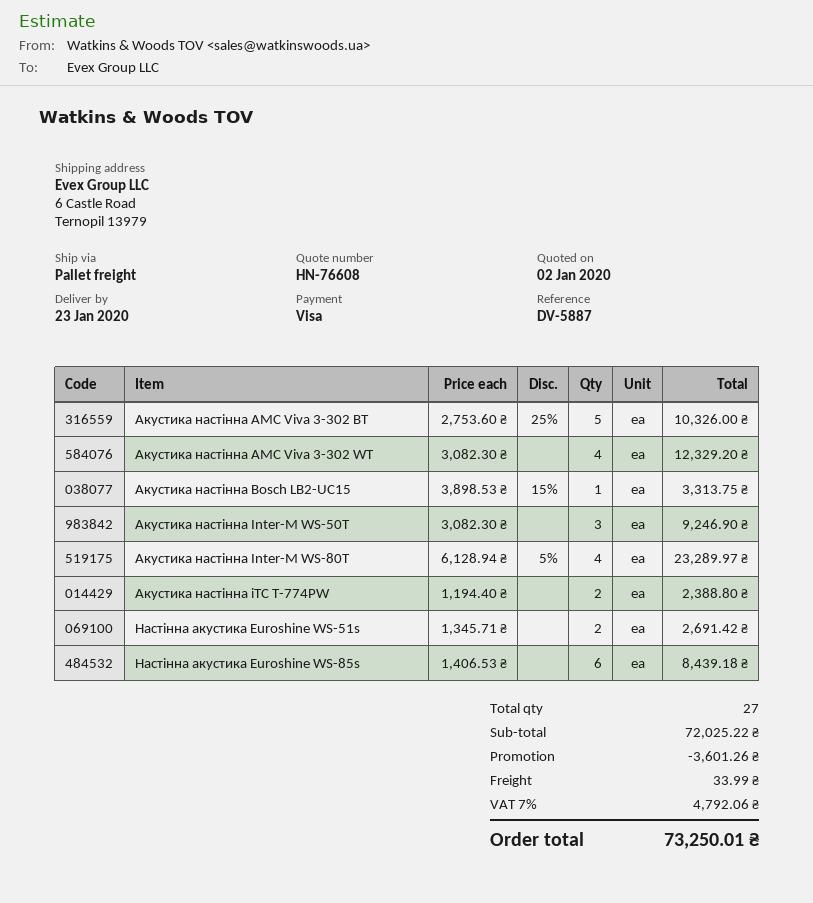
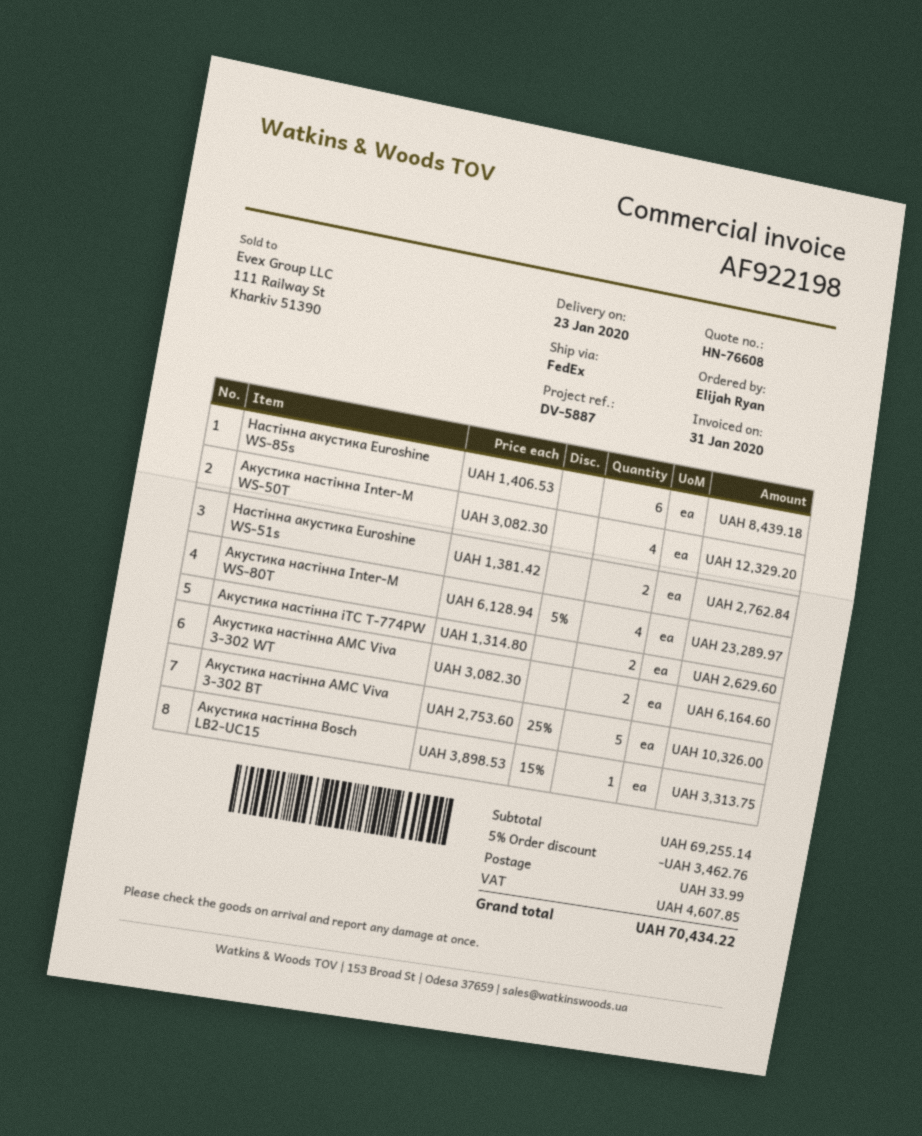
shipping method: pallet freight -> FedEx
Акустика настінна AMC Viva 3-302 WT: 4 x 3082.30 = 12329.20 -> 2 x 3082.30 = 6164.60
Акустика настінна Inter-M WS-50T: 3 x 3082.30 = 9246.90 -> 4 x 3082.30 = 12329.20
Акустика настінна iTC T-774PW: 2 x 1194.40 = 2388.80 -> 2 x 1314.80 = 2629.60
Настінна акустика Euroshine WS-51s: 2 x 1345.71 = 2691.42 -> 2 x 1381.42 = 2762.84
subtotal: 72025.22 -> 69255.14
discount: 3601.26 -> 3462.76
tax: 4792.06 -> 4607.85
total: 73250.01 -> 70434.22

